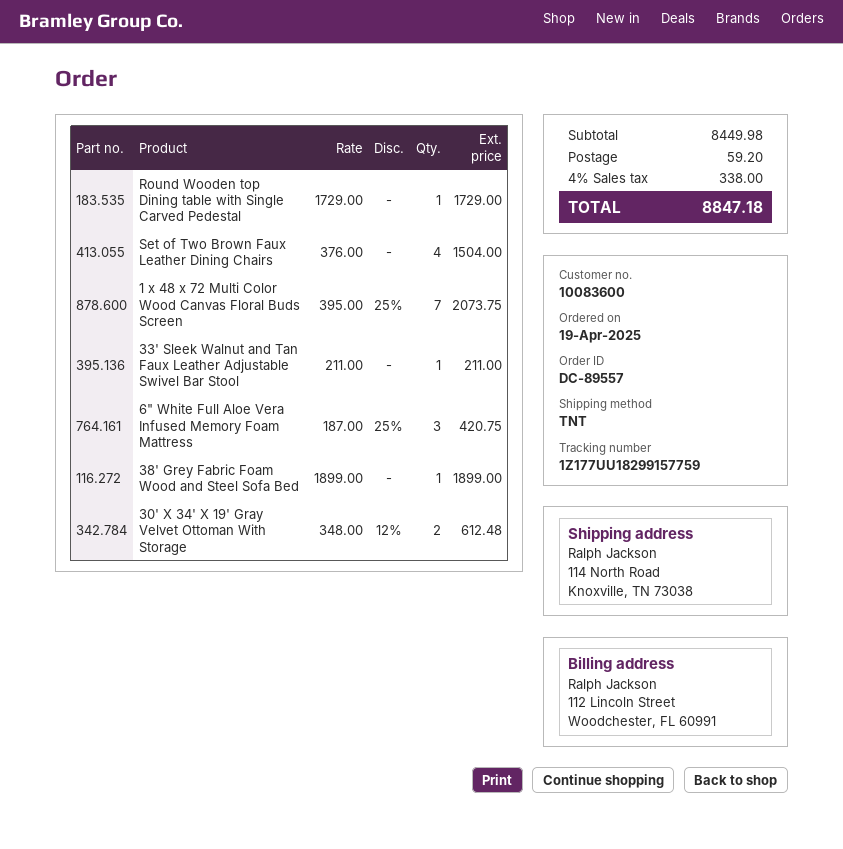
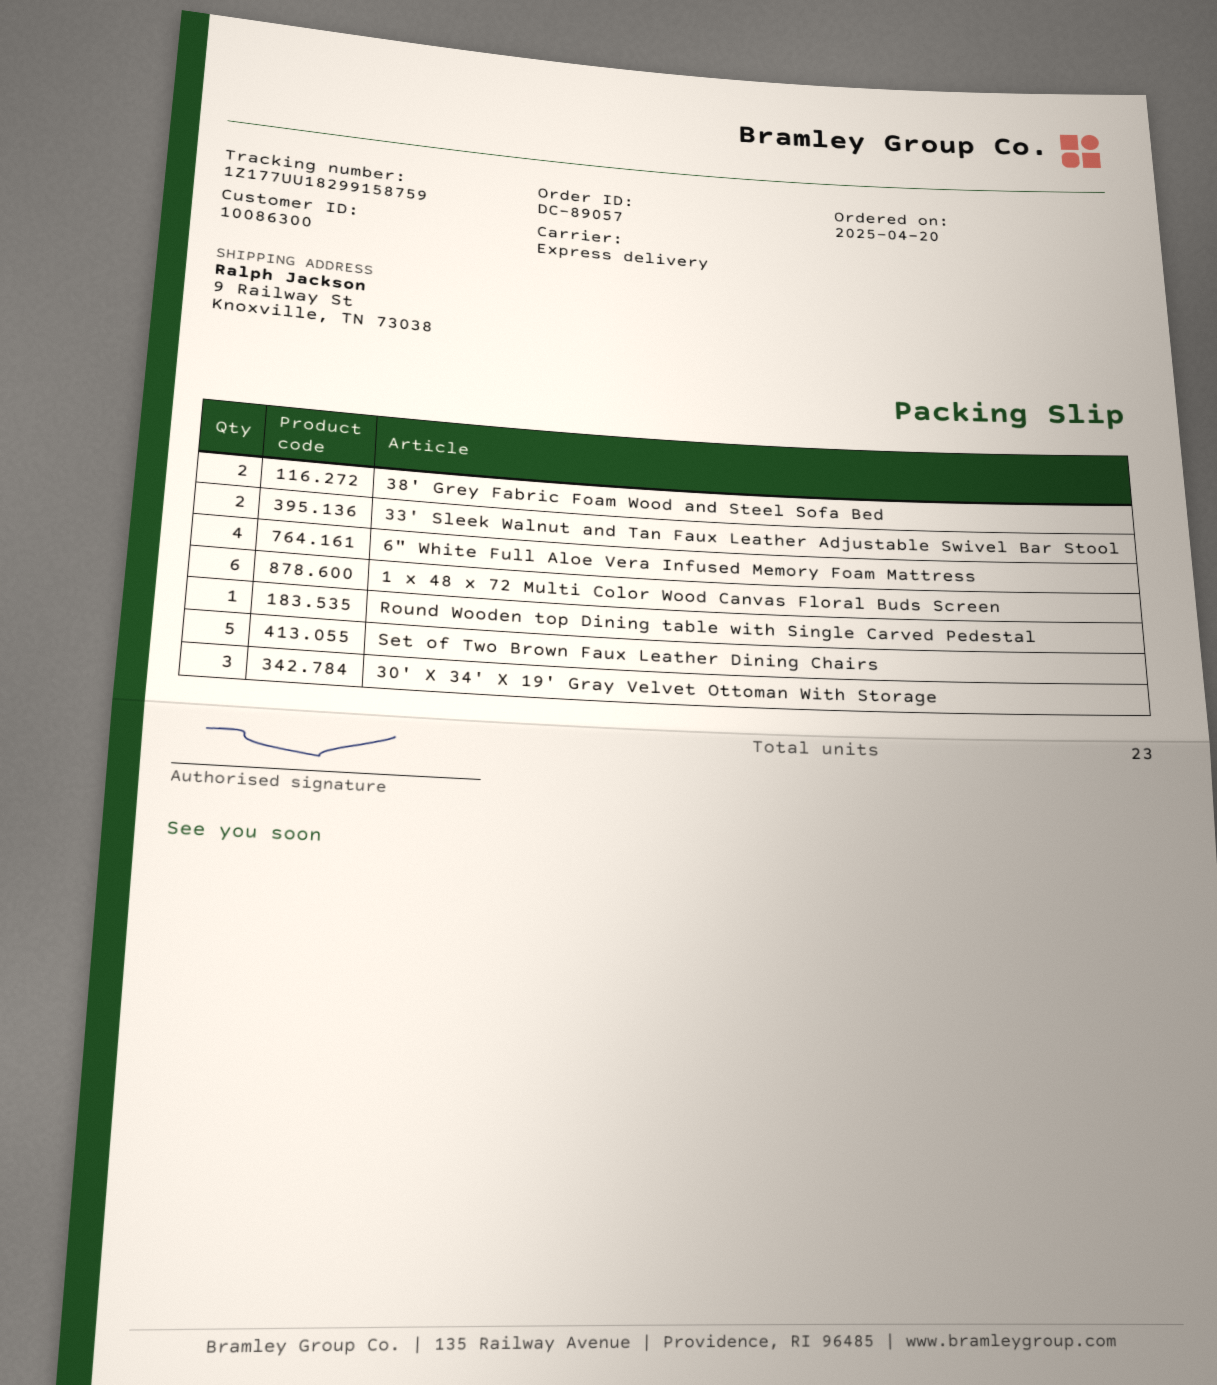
order number: DC-89557 -> DC-89057
order date: 2025-04-19 -> 2025-04-20
customer number: 10083600 -> 10086300
shipping method: TNT -> express
tracking number: 1Z177UU18299157759 -> 1Z177UU18299158759
ship to: 114 North Road, Knoxville, TN 73038 -> 9 Railway St, Knoxville, TN 73038
Set of Two Brown Faux Leather Dining Chairs: 4 -> 5
1 x 48 x 72 Multi Color Wood Canvas Floral Buds Screen: 7 -> 6
33' Sleek Walnut and Tan Faux Leather Adjustable Swivel Bar Stool: 1 -> 2
6" White Full Aloe Vera Infused Memory Foam Mattress: 3 -> 4
38' Grey Fabric Foam Wood and Steel Sofa Bed: 1 -> 2
30' X 34' X 19' Gray Velvet Ottoman With Storage: 2 -> 3

